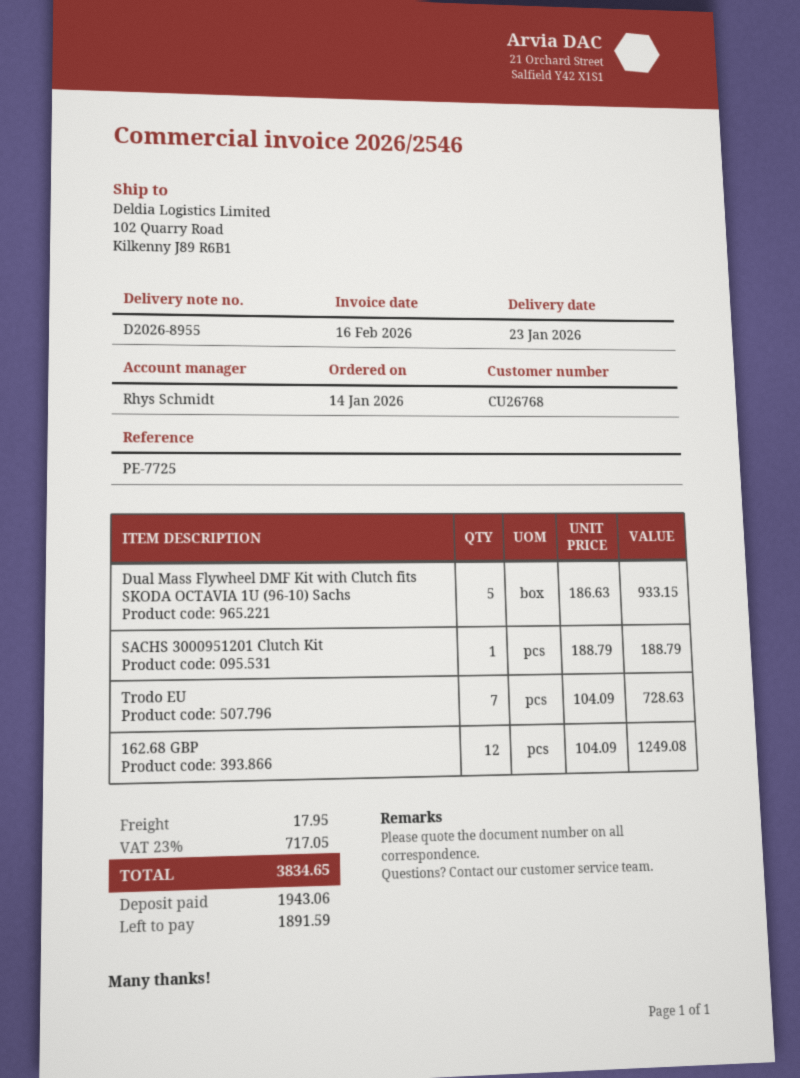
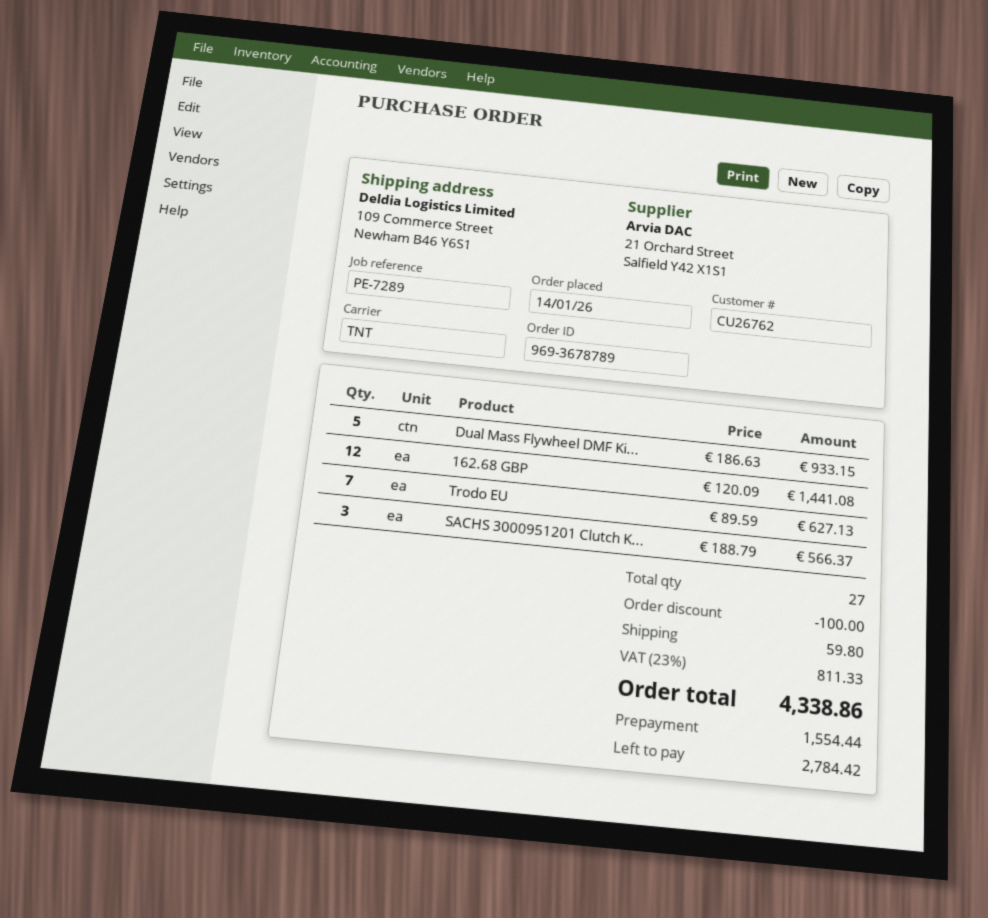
customer number: CU26768 -> CU26762
reference: PE-7725 -> PE-7289
ship to: 102 Quarry Road, Kilkenny J89 R6B1 -> 109 Commerce Street, Newham B46 Y6S1
SACHS 3000951201 Clutch Kit: 1 x 188.79 = 188.79 -> 3 x 188.79 = 566.37
Trodo EU: 7 x 104.09 = 728.63 -> 7 x 89.59 = 627.13
162.68 GBP: 12 x 104.09 = 1249.08 -> 12 x 120.09 = 1441.08
discount: none -> 100.00
shipping: 17.95 -> 59.80
tax: 23% = 717.05 -> 23% = 811.33
total: 3834.65 -> 4338.86
deposit: 1943.06 -> 1554.44
balance: 1891.59 -> 2784.42

